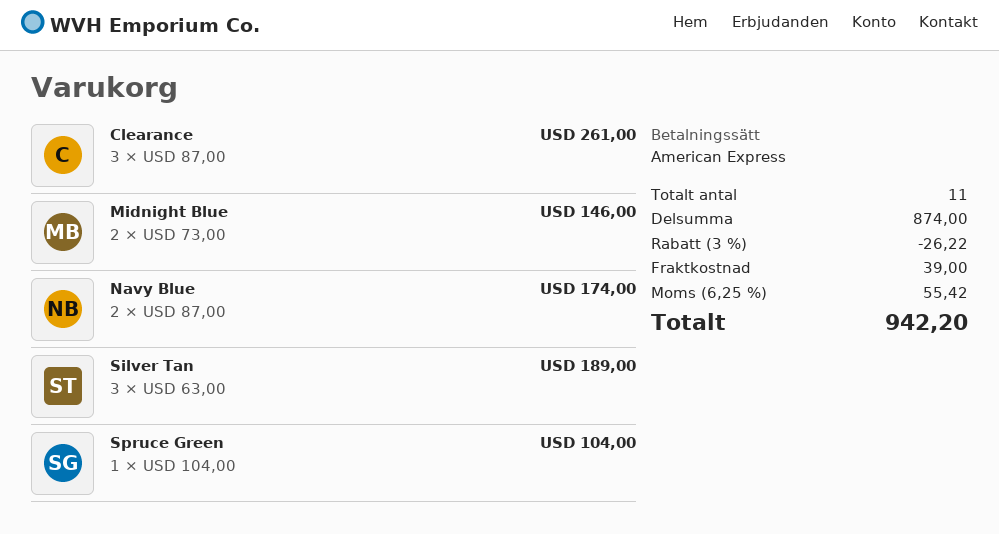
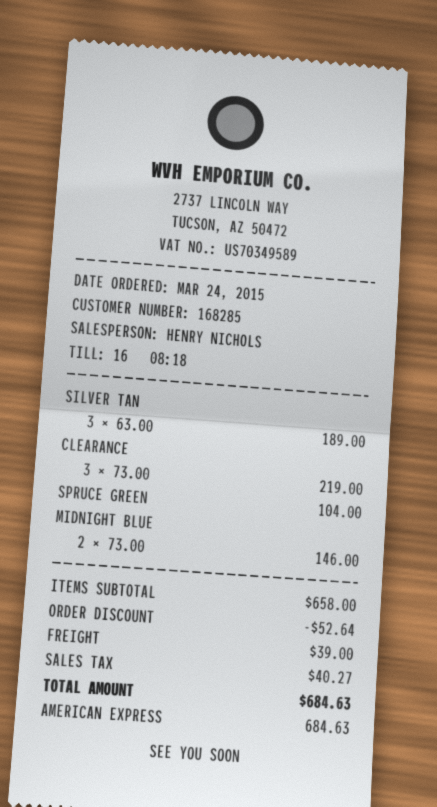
Clearance: 3 x 87.00 = 261.00 -> 3 x 73.00 = 219.00
Navy Blue: 2 x 87.00 = 174.00 -> none
subtotal: 874.00 -> 658.00
discount: 26.22 -> 52.64
tax: 55.42 -> 40.27
total: 942.20 -> 684.63

